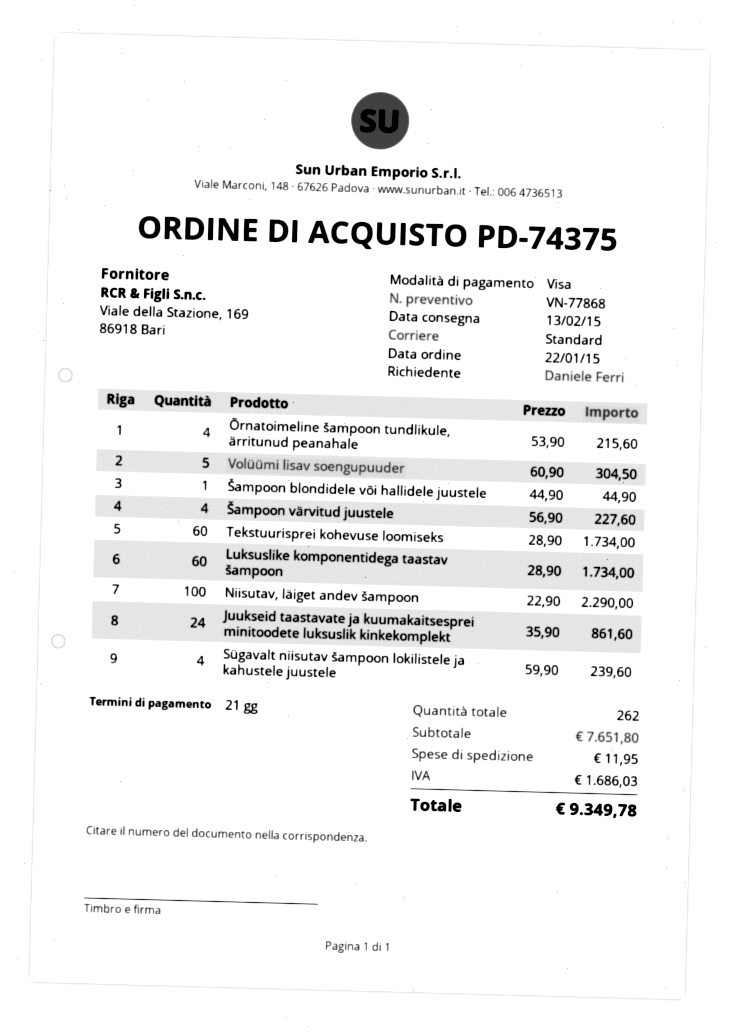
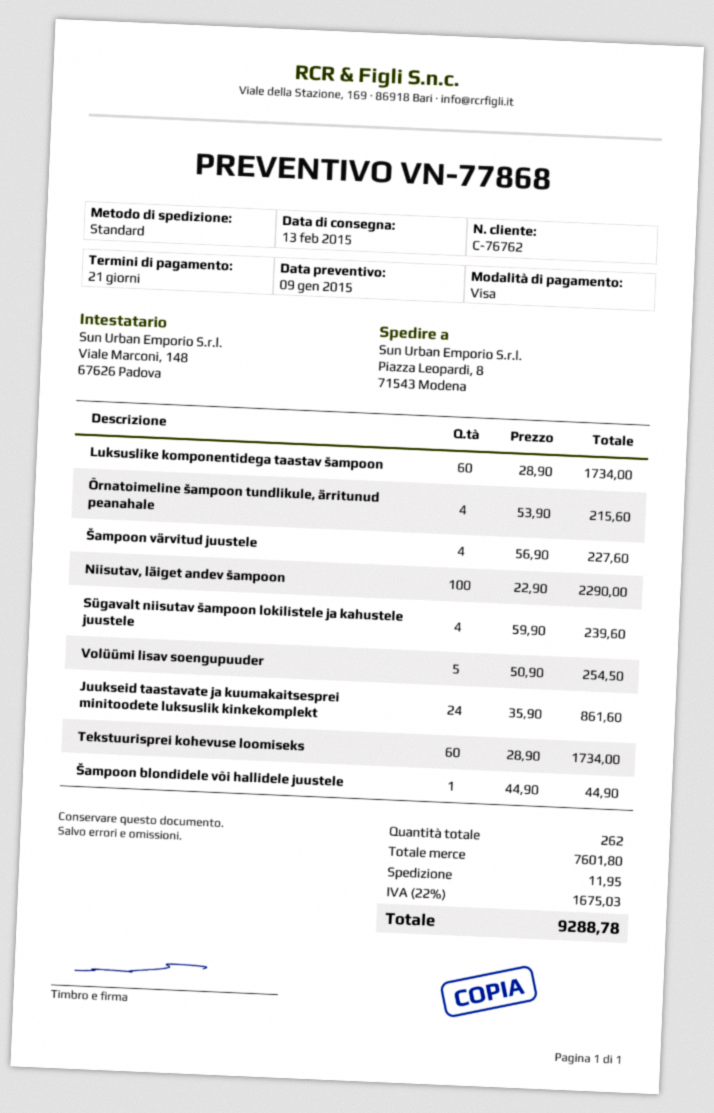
Volüümi lisav soengupuuder: 5 x 60.90 = 304.50 -> 5 x 50.90 = 254.50
subtotal: 7651.80 -> 7601.80
tax: 1686.03 -> 1675.03
total: 9349.78 -> 9288.78

